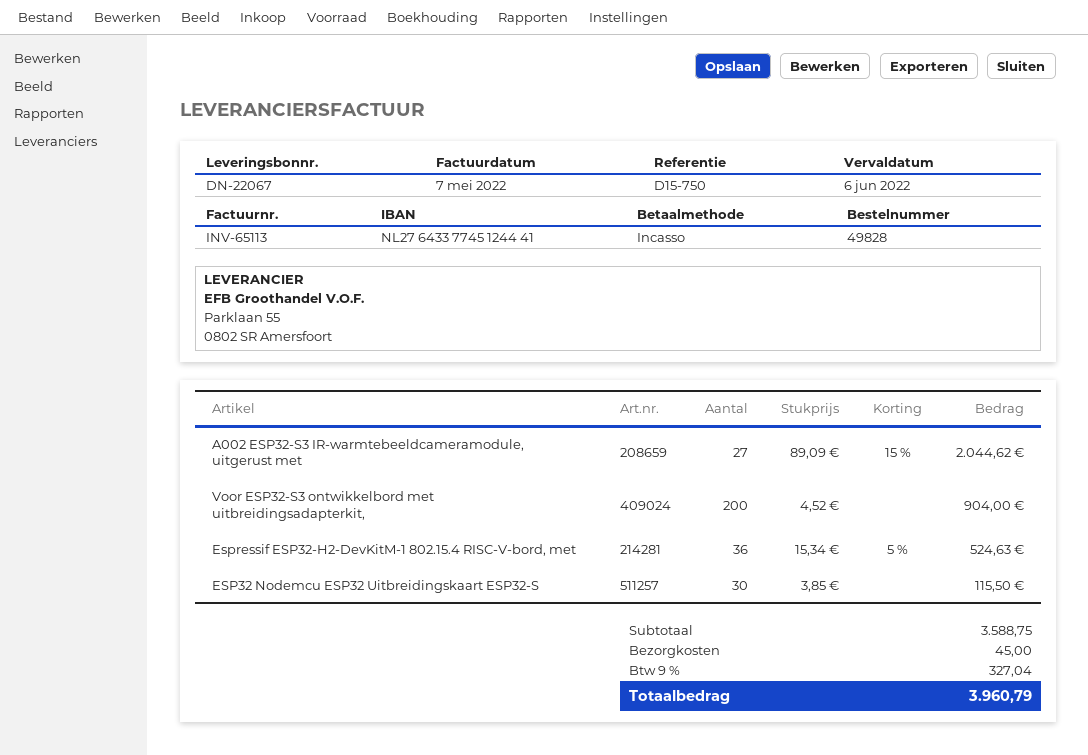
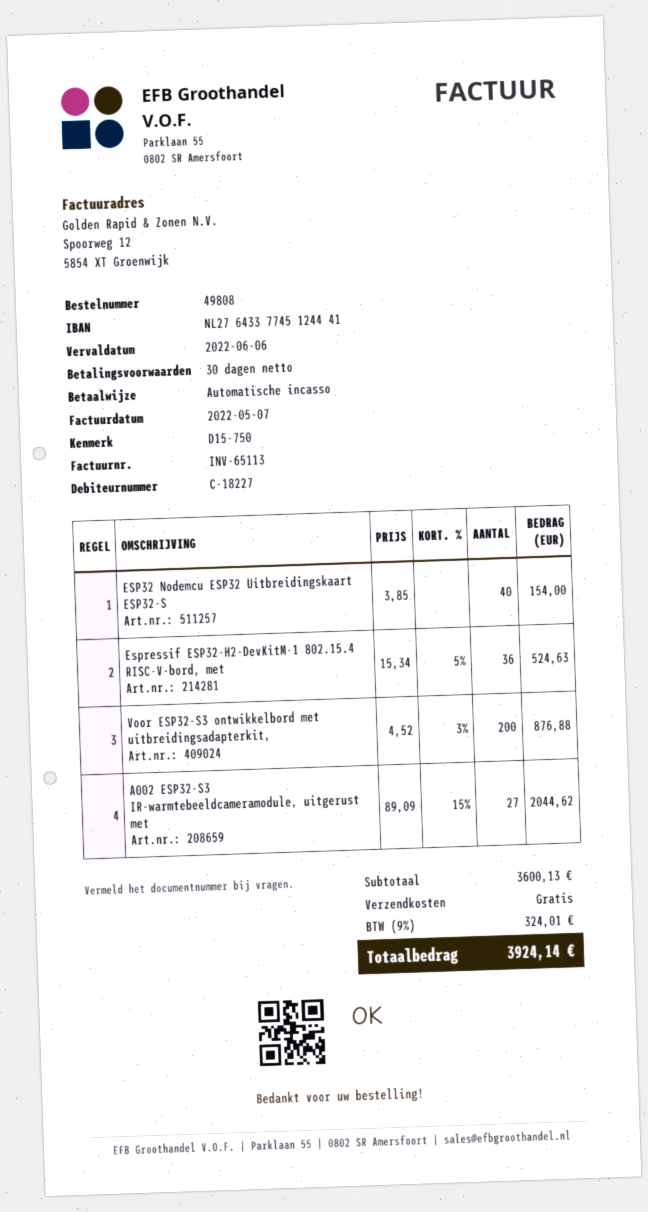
order number: 49828 -> 49808
Voor ESP32-S3 ontwikkelbord met uitbreidingsadapterkit,: 200 x 4.52 = 904.00 -> 200 x 4.52 - 3% = 876.88
ESP32 Nodemcu ESP32 Uitbreidingskaart ESP32-S: 30 x 3.85 = 115.50 -> 40 x 3.85 = 154.00
subtotal: 3588.75 -> 3600.13
shipping: 45.00 -> 0.00
tax: 9% = 327.04 -> 9% = 324.01
total: 3960.79 -> 3924.14

